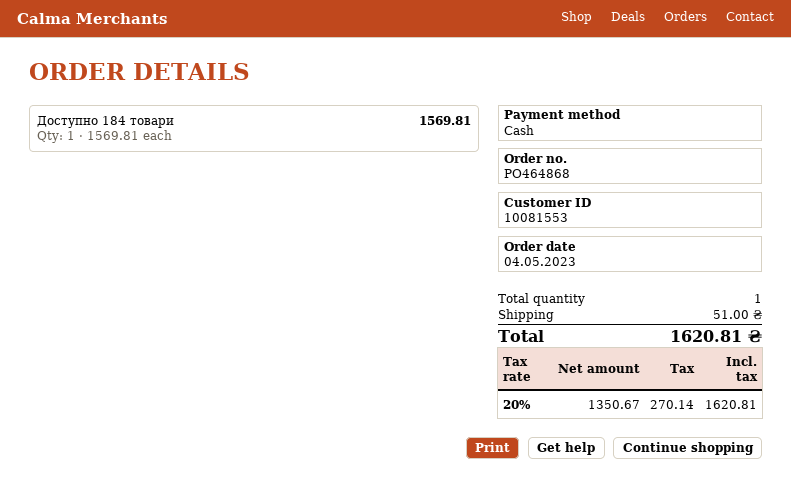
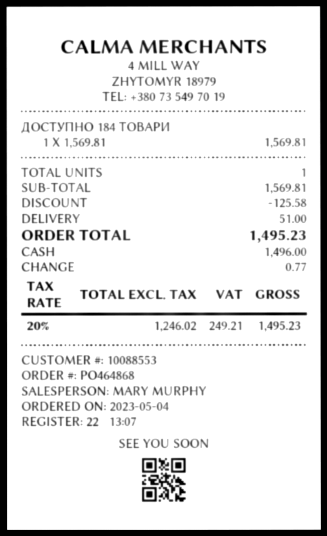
customer number: 10081553 -> 10088553
discount: none -> 125.58
net: 1350.67 -> 1246.02
tax: 20% = 270.14 -> 20% = 249.21
total: 1620.81 -> 1495.23

